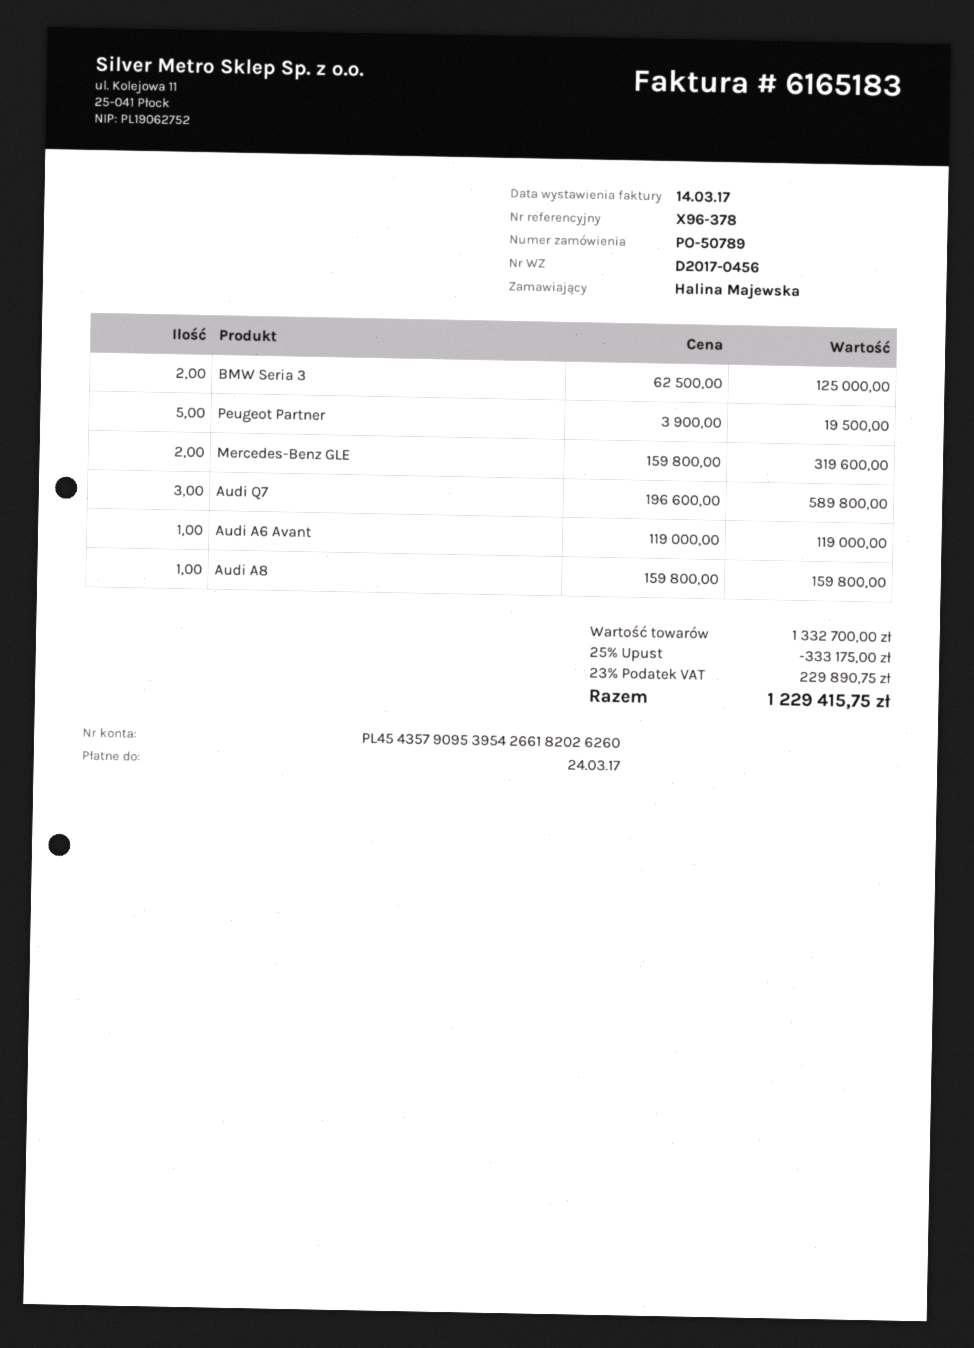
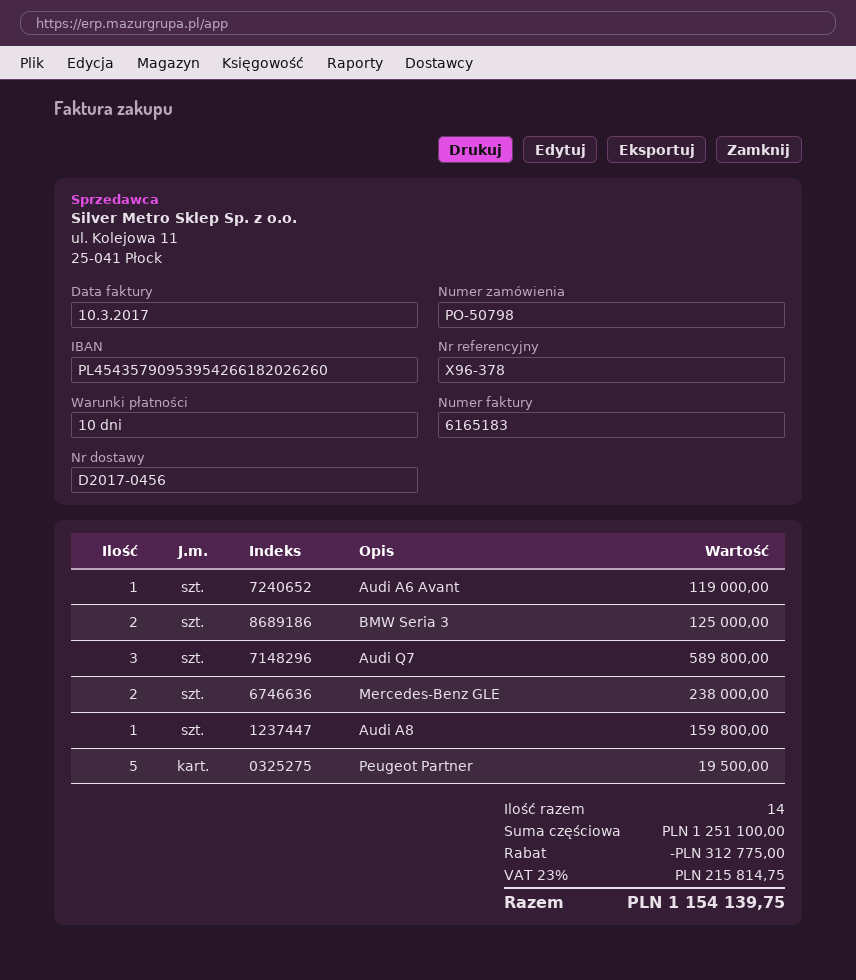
order number: PO-50789 -> PO-50798
invoice date: 2017-03-14 -> 2017-03-10
Mercedes-Benz GLE: 2 for 319600.00 -> 2 for 238000.00
subtotal: 1332700.00 -> 1251100.00
discount: 333175.00 -> 312775.00
tax: 23% = 229890.75 -> 23% = 215814.75
total: 1229415.75 -> 1154139.75

